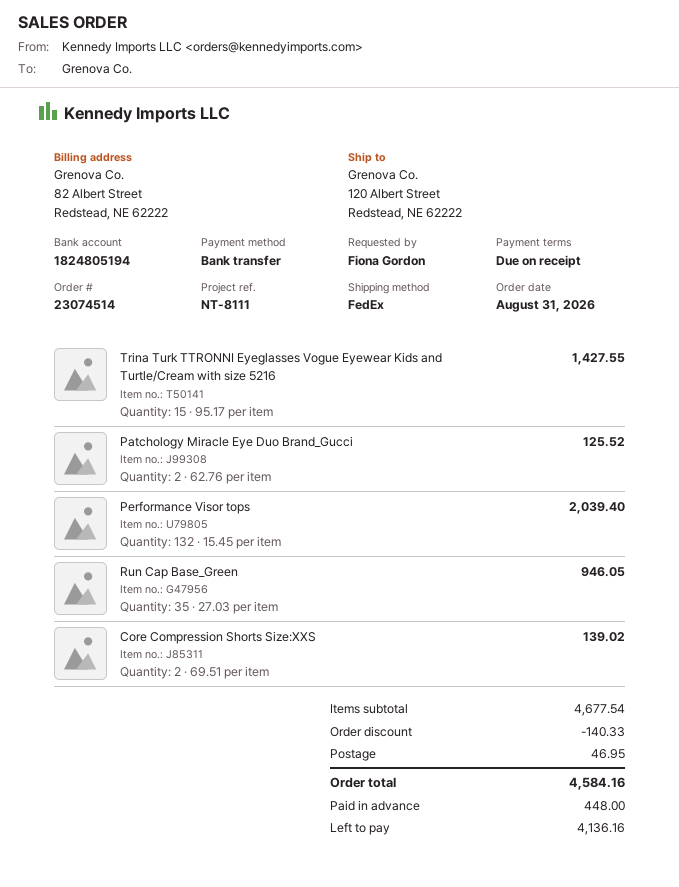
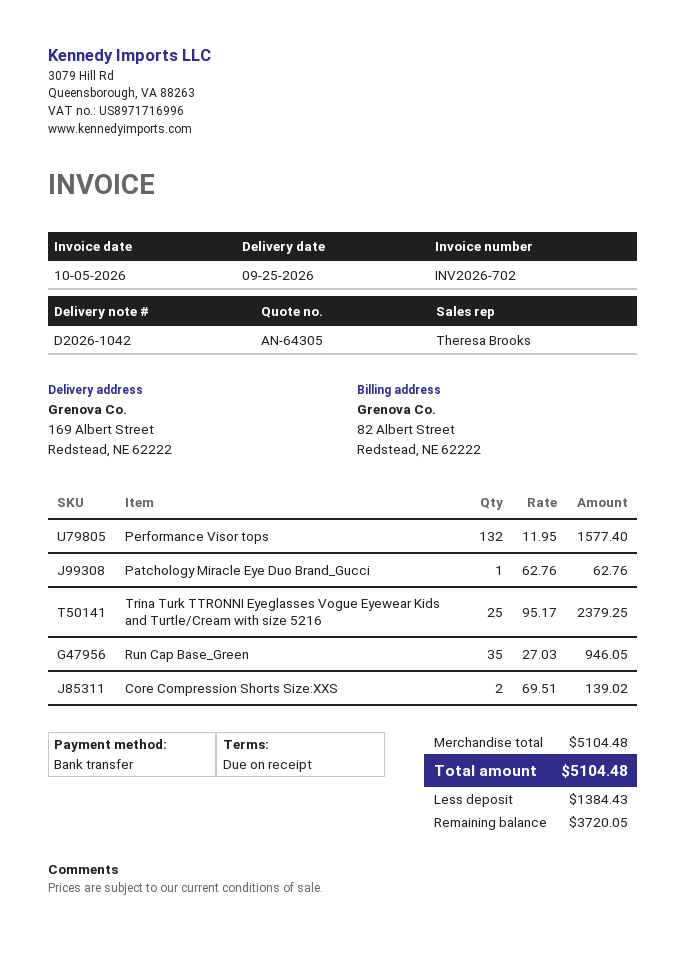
ship to: 120 Albert Street, Redstead, NE 62222 -> 169 Albert Street, Redstead, NE 62222
Trina Turk TTRONNI Eyeglasses Vogue Eyewear Kids and Turtle/Cream with size 5216: 15 x 95.17 = 1427.55 -> 25 x 95.17 = 2379.25
Patchology Miracle Eye Duo Brand_Gucci: 2 x 62.76 = 125.52 -> 1 x 62.76 = 62.76
Performance Visor tops: 132 x 15.45 = 2039.40 -> 132 x 11.95 = 1577.40
subtotal: 4677.54 -> 5104.48
discount: 140.33 -> none
shipping: 46.95 -> none
total: 4584.16 -> 5104.48
deposit: 448.00 -> 1384.43
balance: 4136.16 -> 3720.05

